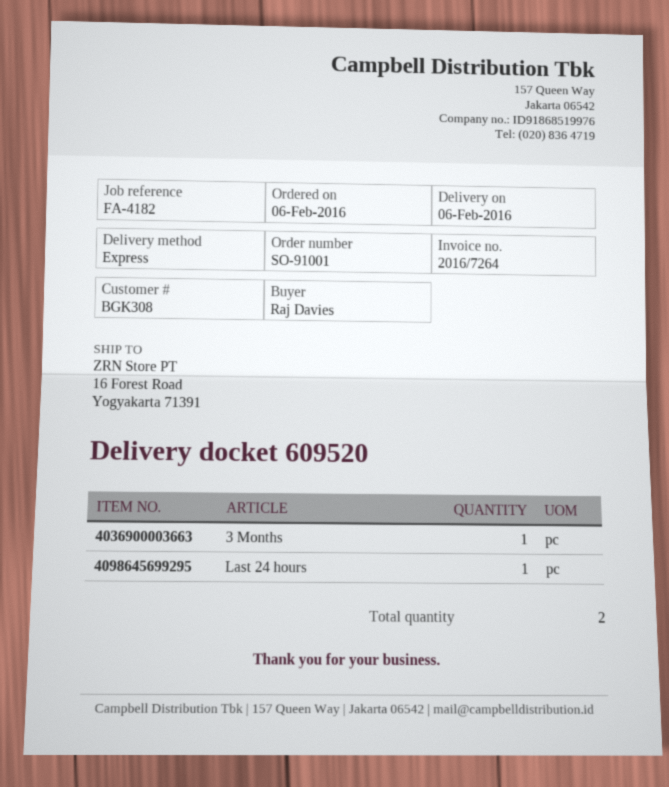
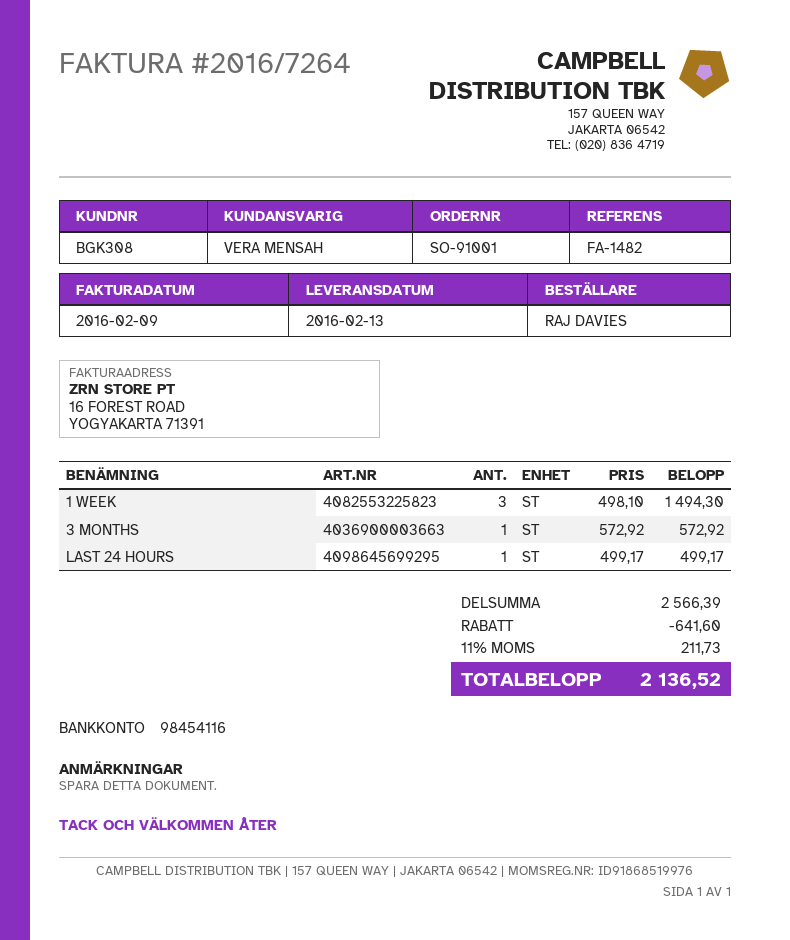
delivery date: 2016-02-06 -> 2016-02-13
reference: FA-4182 -> FA-1482
1 WEEK: none -> 3

